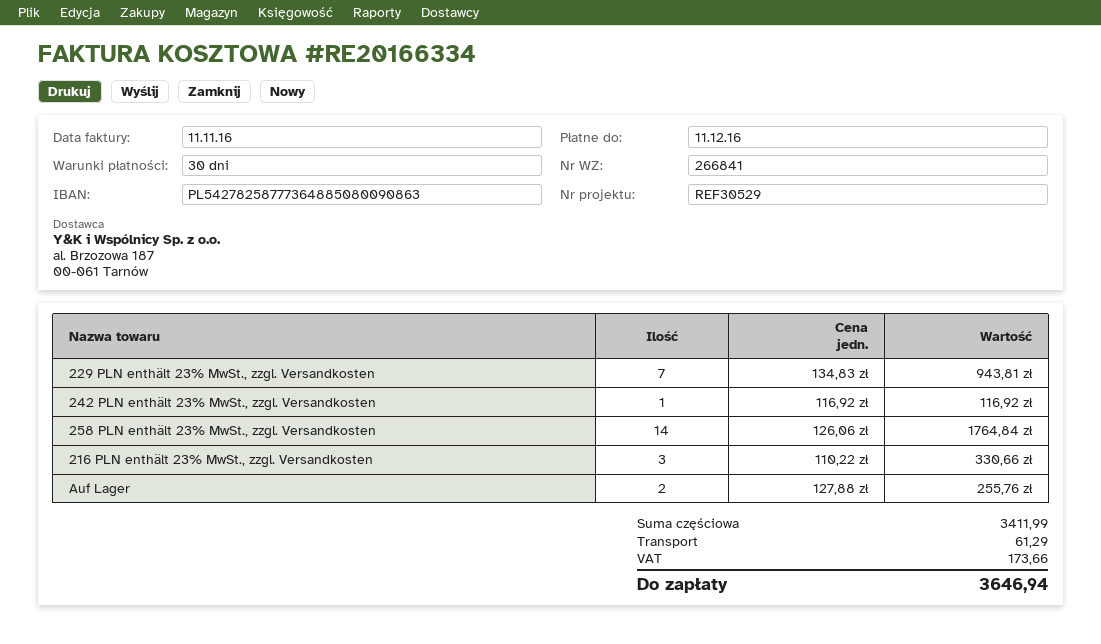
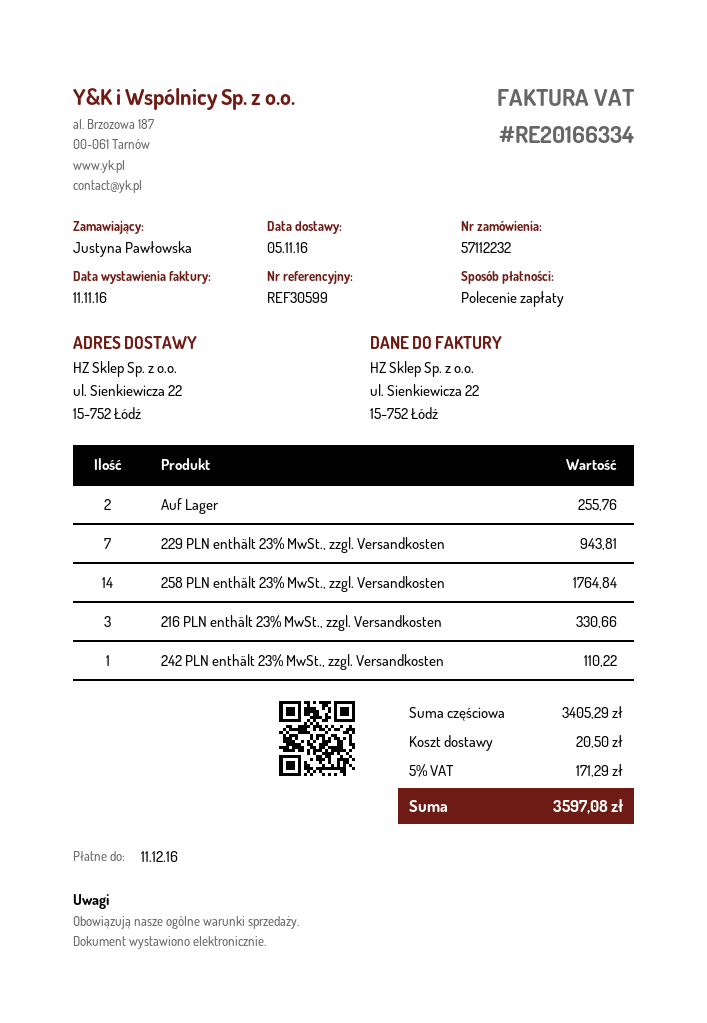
reference: REF30529 -> REF30599
242 PLN enthält 23% MwSt., zzgl. Versandkosten: 1 for 116.92 -> 1 for 110.22
subtotal: 3411.99 -> 3405.29
shipping: 61.29 -> 20.50
tax: 173.66 -> 171.29
total: 3646.94 -> 3597.08

